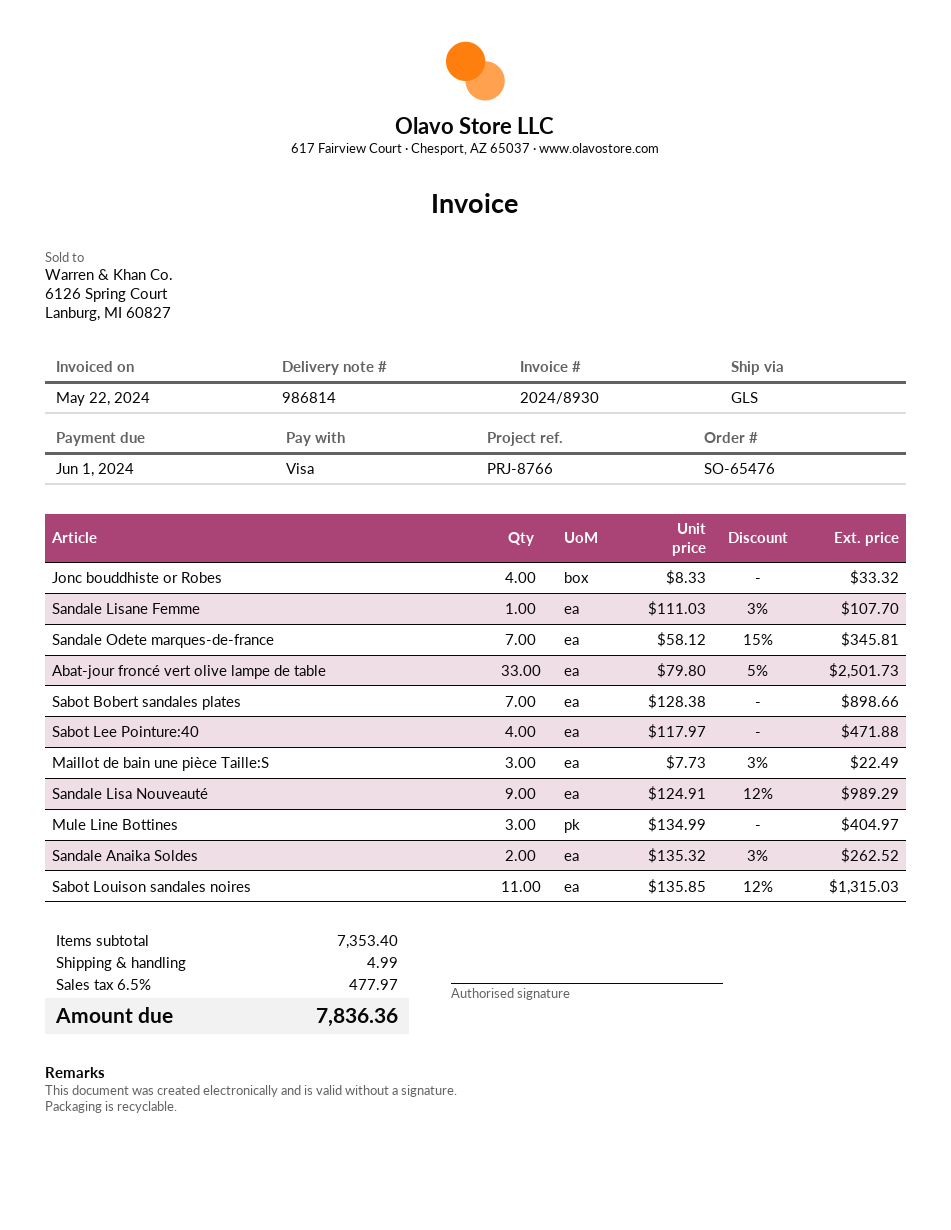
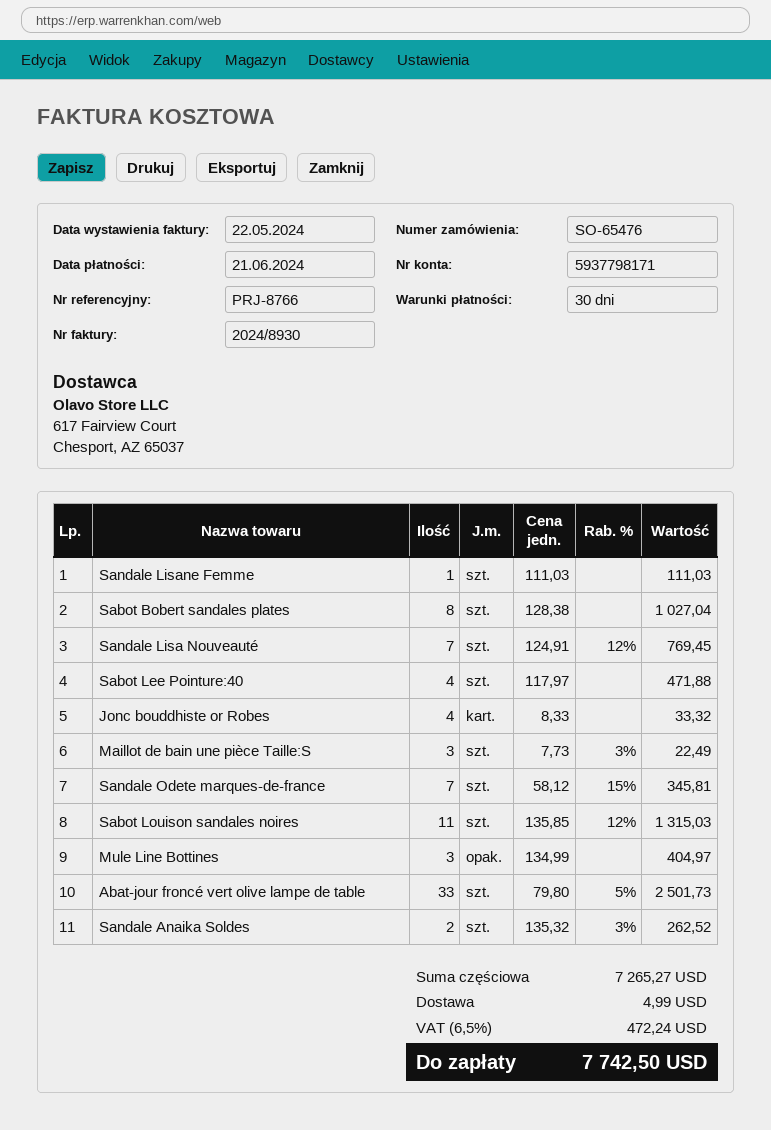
due date: 2024-06-01 -> 2024-06-21
Sandale Lisane Femme: 1 x 111.03 - 3% = 107.70 -> 1 x 111.03 = 111.03
Sabot Bobert sandales plates: 7 x 128.38 = 898.66 -> 8 x 128.38 = 1027.04
Sandale Lisa Nouveauté: 9 x 124.91 - 12% = 989.29 -> 7 x 124.91 - 12% = 769.45
subtotal: 7353.40 -> 7265.27
tax: 6.5% = 477.97 -> 6.5% = 472.24
total: 7836.36 -> 7742.50

